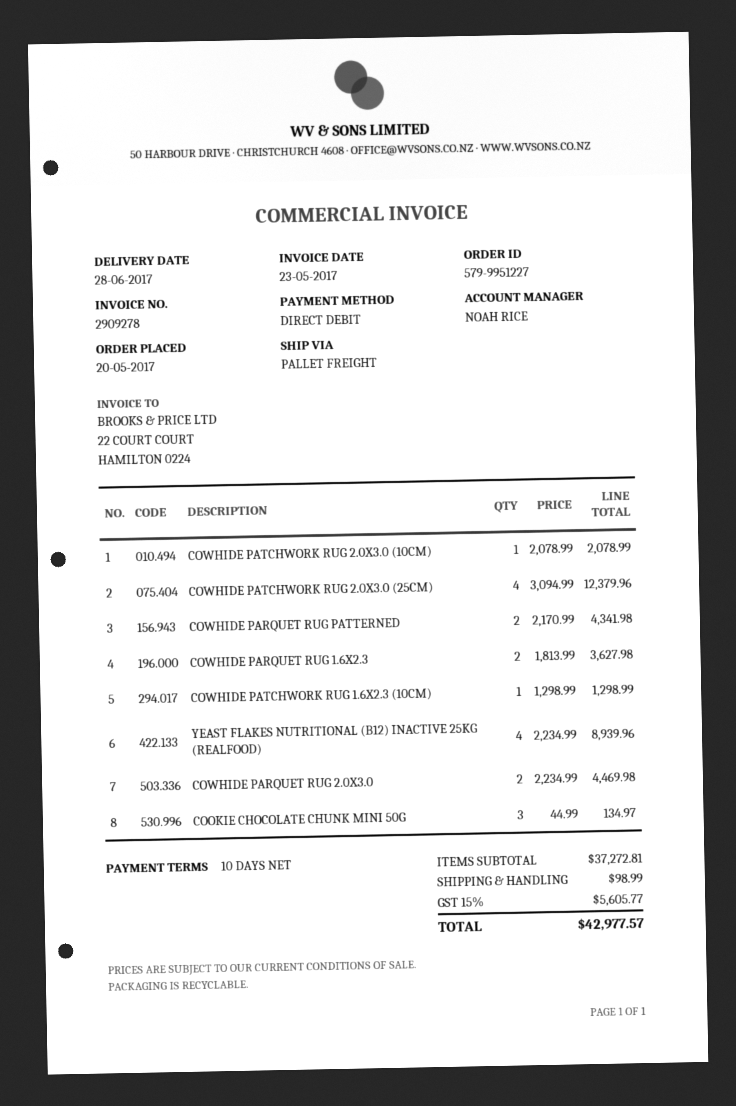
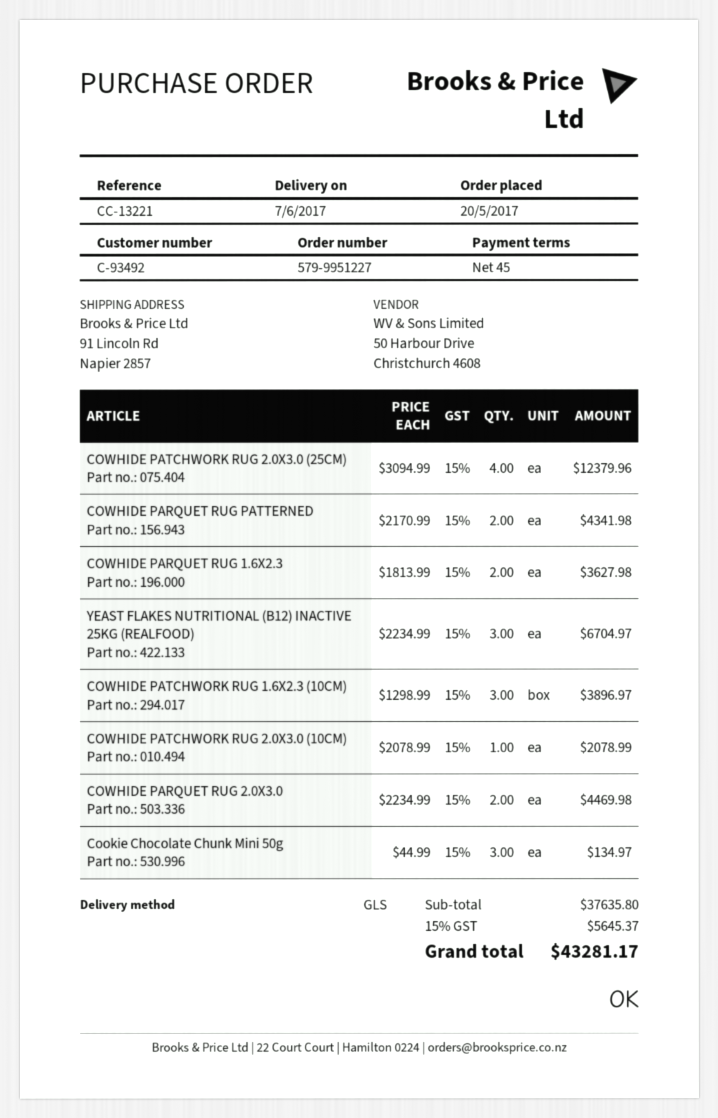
delivery date: 2017-06-28 -> 2017-06-07
payment terms: 10 days -> 45 days
shipping method: pallet freight -> GLS
COWHIDE PATCHWORK RUG 1.6X2.3 (10CM): 1 x 1298.99 = 1298.99 -> 3 x 1298.99 = 3896.97
YEAST FLAKES NUTRITIONAL (B12) INACTIVE 25KG (REALFOOD): 4 x 2234.99 = 8939.96 -> 3 x 2234.99 = 6704.97
subtotal: 37272.81 -> 37635.80
shipping: 98.99 -> none
tax: 15% = 5605.77 -> 15% = 5645.37
total: 42977.57 -> 43281.17

